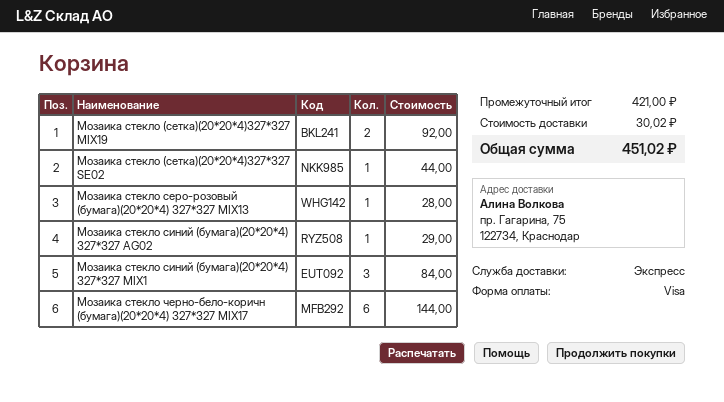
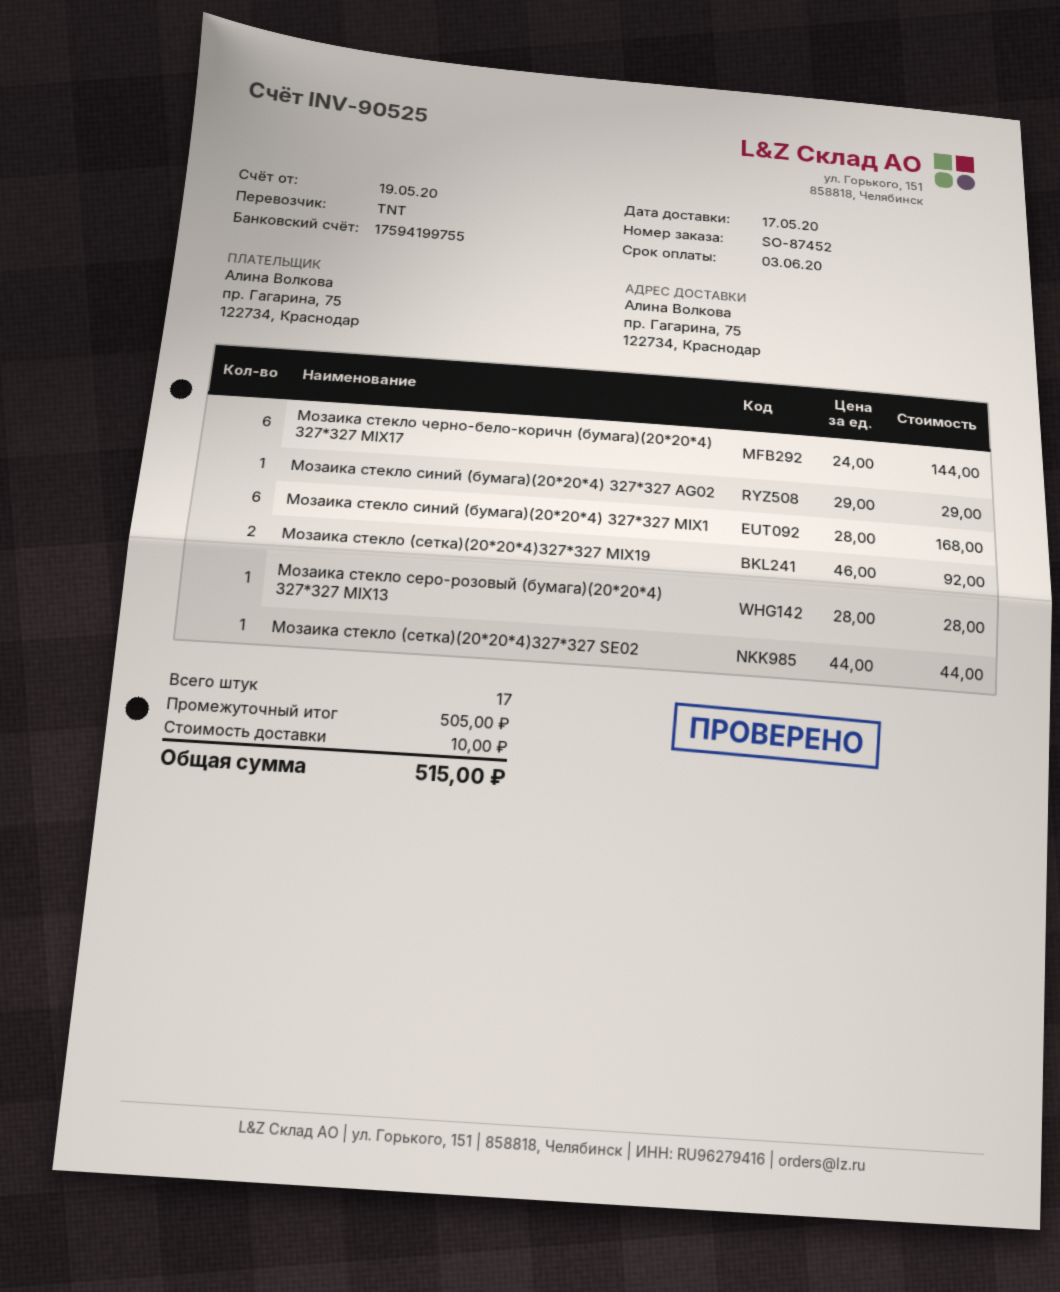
shipping method: express -> TNT
Мозаика стекло синий (бумага)(20*20*4) 327*327 MIX1: 3 for 84.00 -> 6 for 168.00
subtotal: 421.00 -> 505.00
shipping: 30.02 -> 10.00
total: 451.02 -> 515.00

